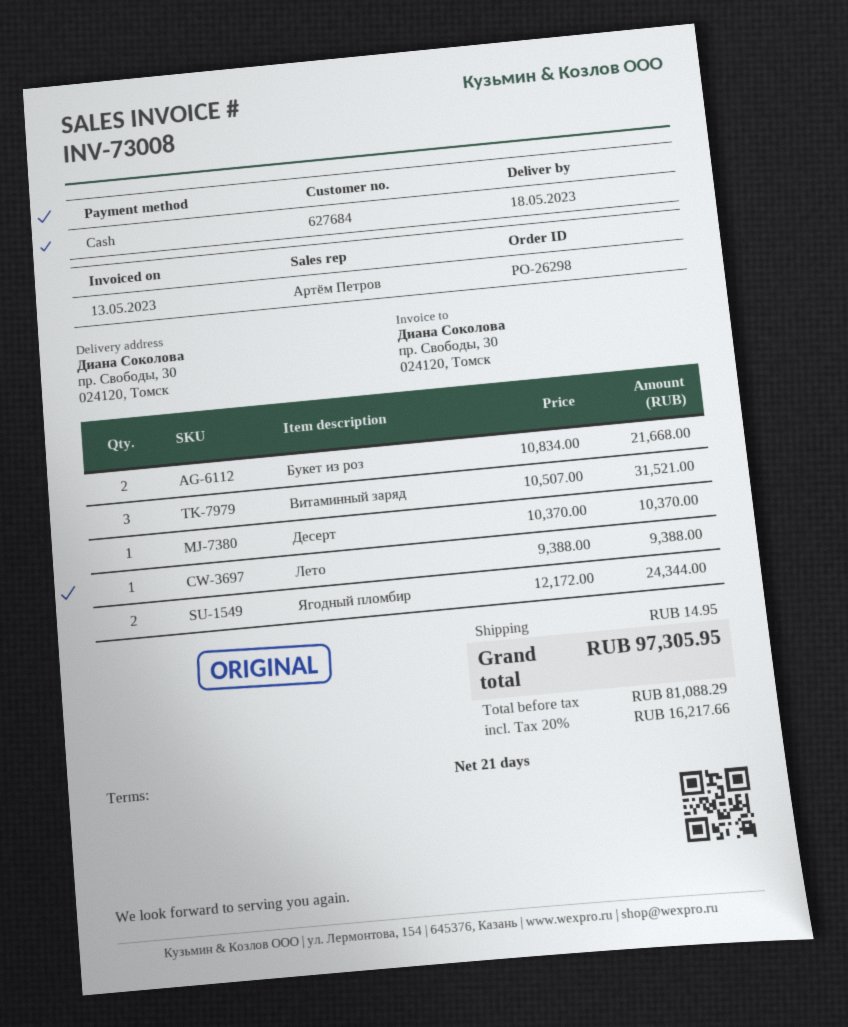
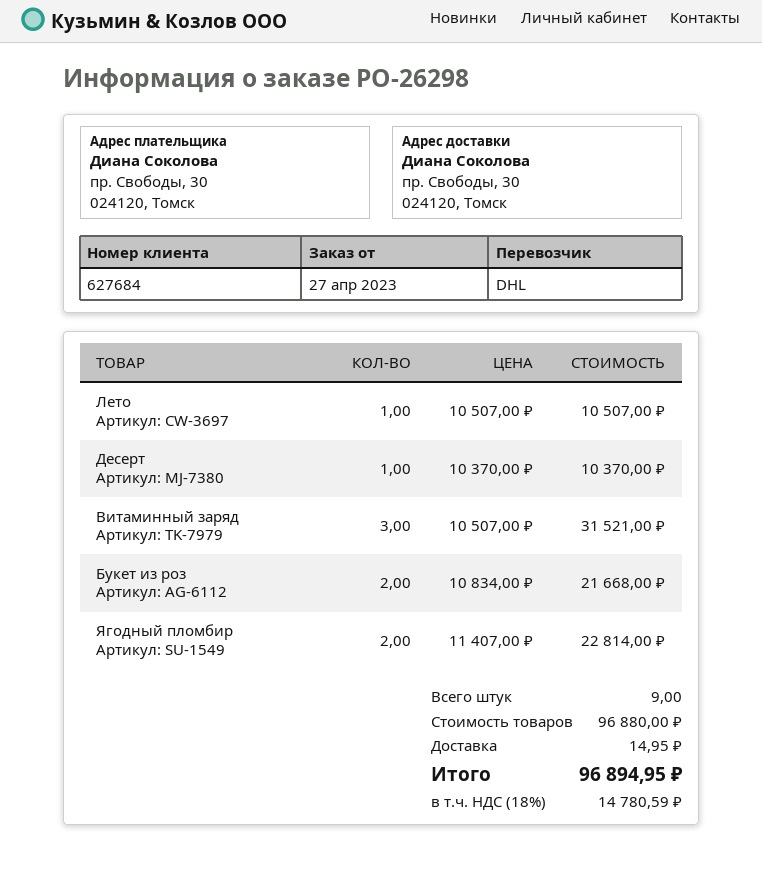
Лето: 1 x 9388.00 = 9388.00 -> 1 x 10507.00 = 10507.00
Ягодный пломбир: 2 x 12172.00 = 24344.00 -> 2 x 11407.00 = 22814.00
tax: 20% = 16217.66 -> 18% = 14780.59
total: 97305.95 -> 96894.95

